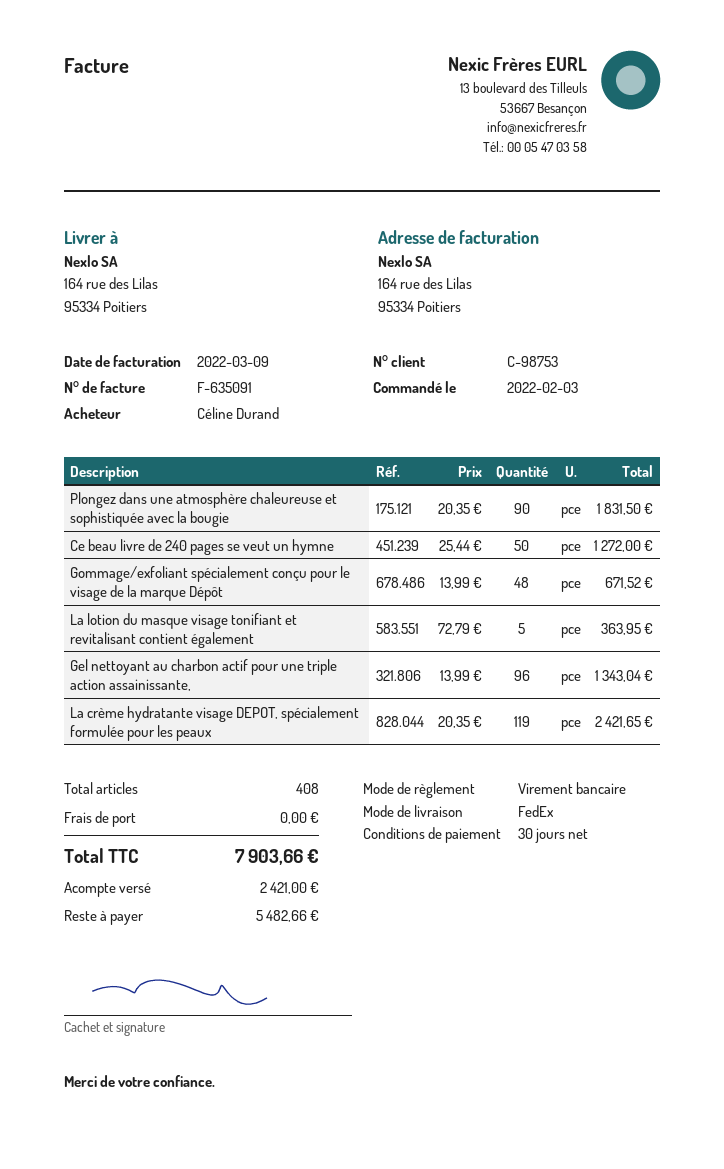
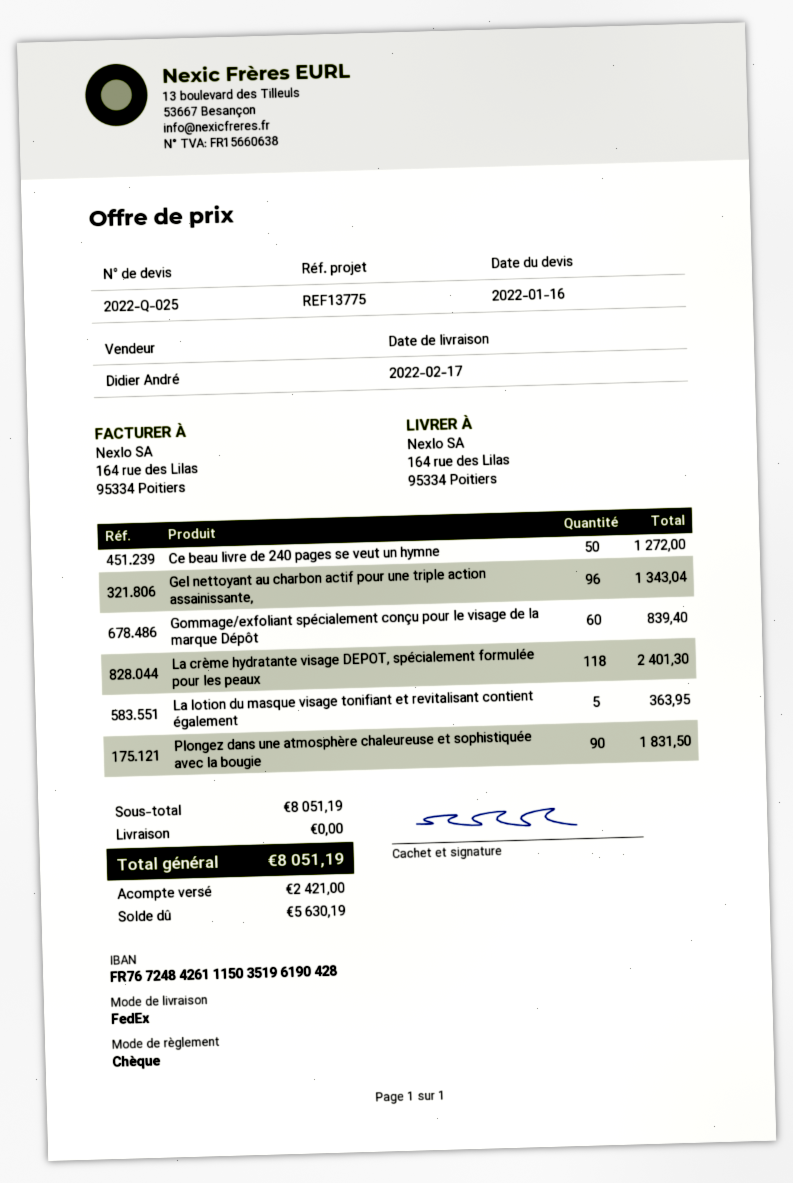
payment method: bank transfer -> cheque
Gommage/exfoliant spécialement conçu pour le visage de la marque Dépôt: 48 for 671.52 -> 60 for 839.40
La crème hydratante visage DEPOT, spécialement formulée pour les peaux: 119 for 2421.65 -> 118 for 2401.30
total: 7903.66 -> 8051.19
balance: 5482.66 -> 5630.19

